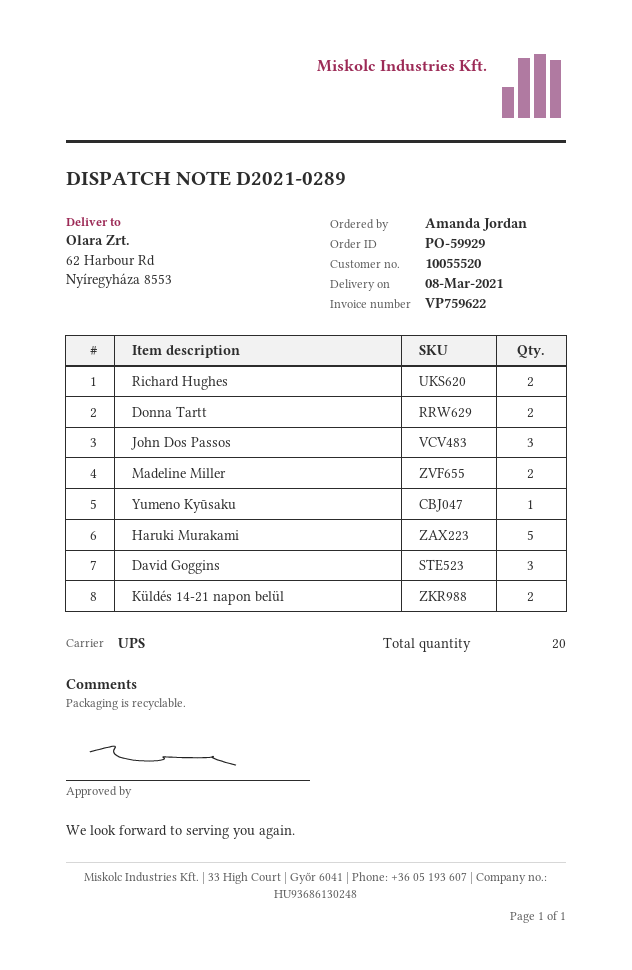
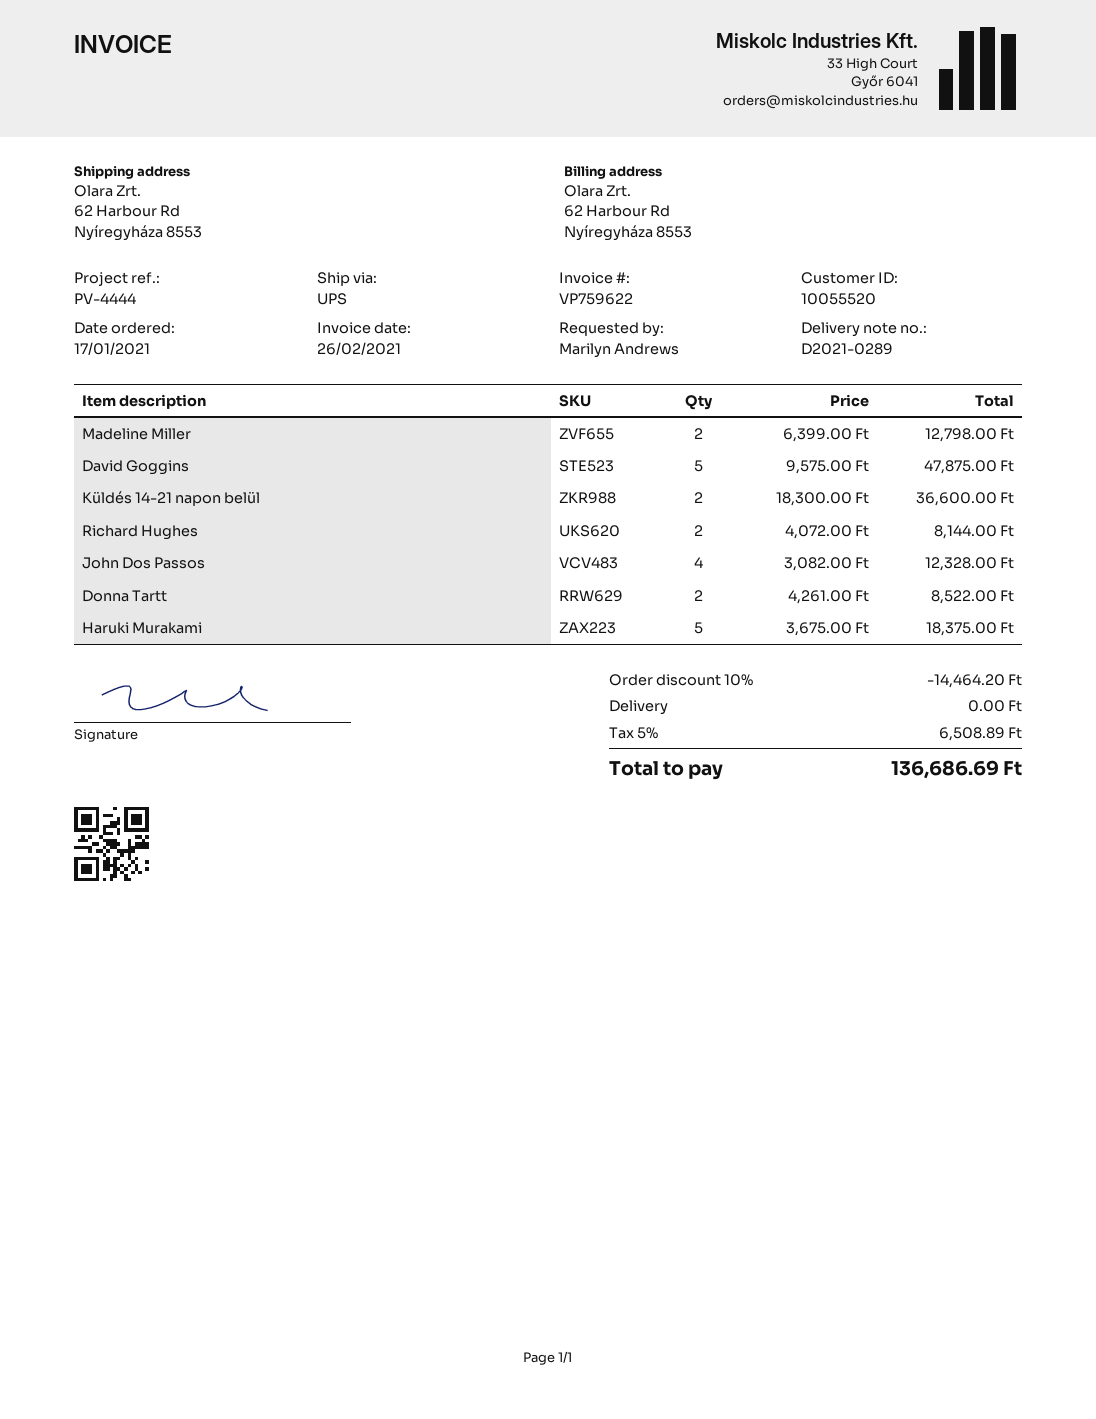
ordered by: Amanda Jordan -> Marilyn Andrews
John Dos Passos: 3 -> 4
Yumeno Kyūsaku: 1 -> none
David Goggins: 3 -> 5

